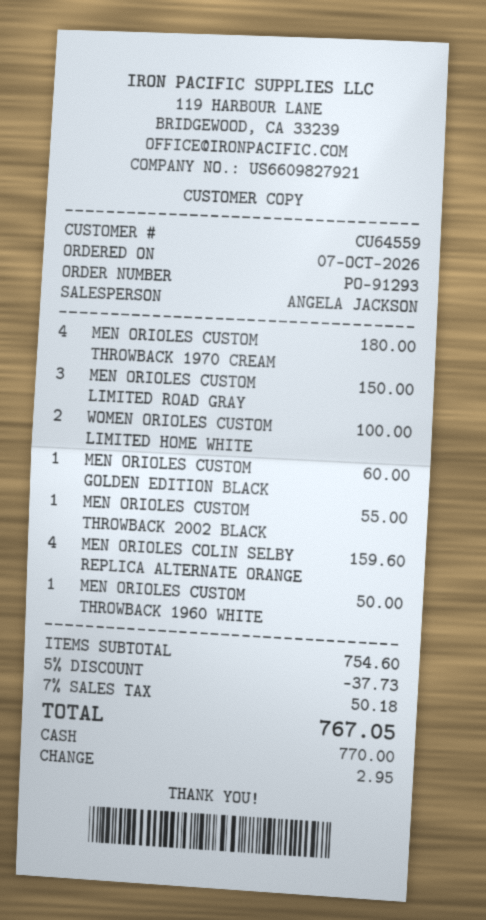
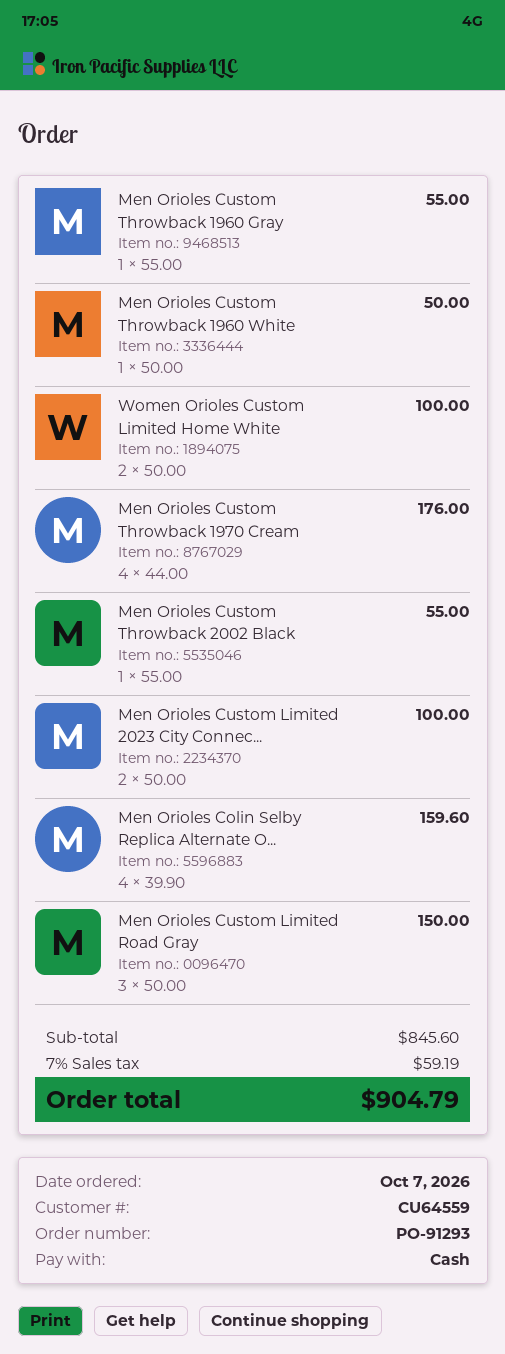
MEN ORIOLES CUSTOM THROWBACK 1970 CREAM: 4 for 180.00 -> 4 for 176.00
MEN ORIOLES CUSTOM GOLDEN EDITION BLACK: 1 for 60.00 -> none
Men Orioles Custom Throwback 1960 Gray: none -> 1 for 55.00
Men Orioles Custom Limited 2023 City Connec...: none -> 2 for 100.00
subtotal: 754.60 -> 845.60
discount: 5% = 37.73 -> none
tax: 7% = 50.18 -> 7% = 59.19
total: 767.05 -> 904.79

